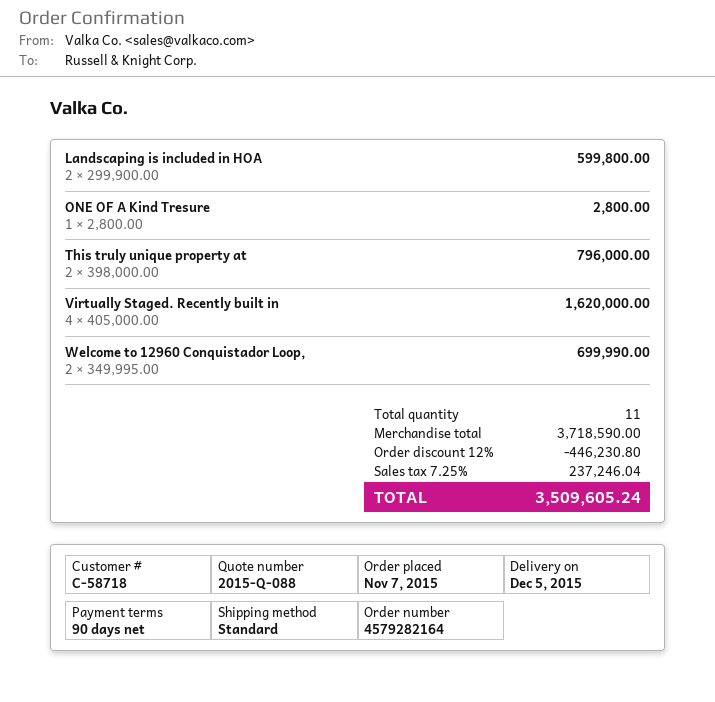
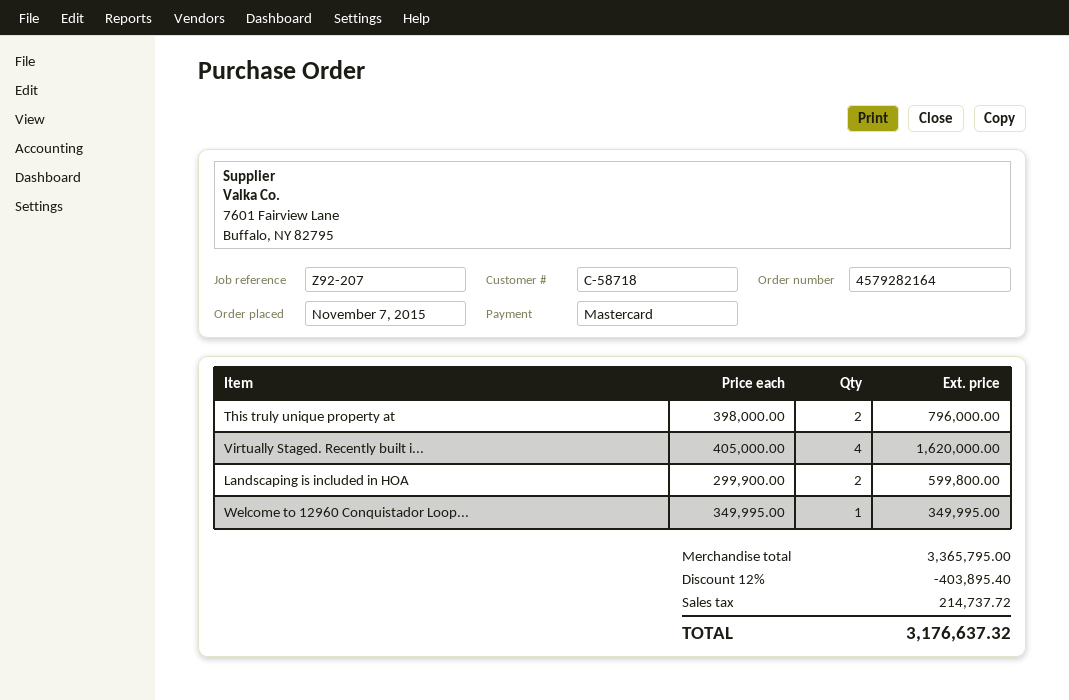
ONE OF A Kind Tresure: 1 x 2800.00 = 2800.00 -> none
Welcome to 12960 Conquistador Loop,: 2 x 349995.00 = 699990.00 -> 1 x 349995.00 = 349995.00
subtotal: 3718590.00 -> 3365795.00
discount: 12% = 446230.80 -> 12% = 403895.40
tax: 237246.04 -> 214737.72
total: 3509605.24 -> 3176637.32

